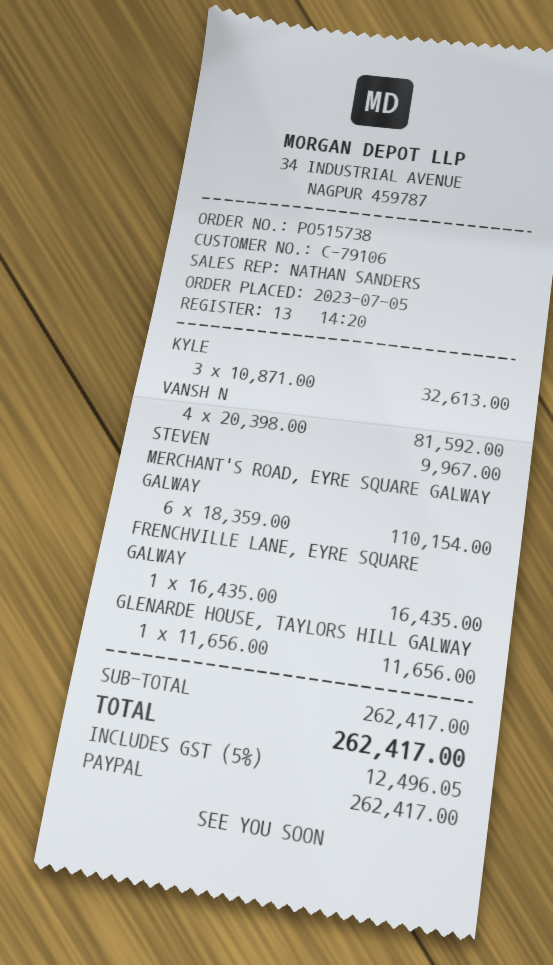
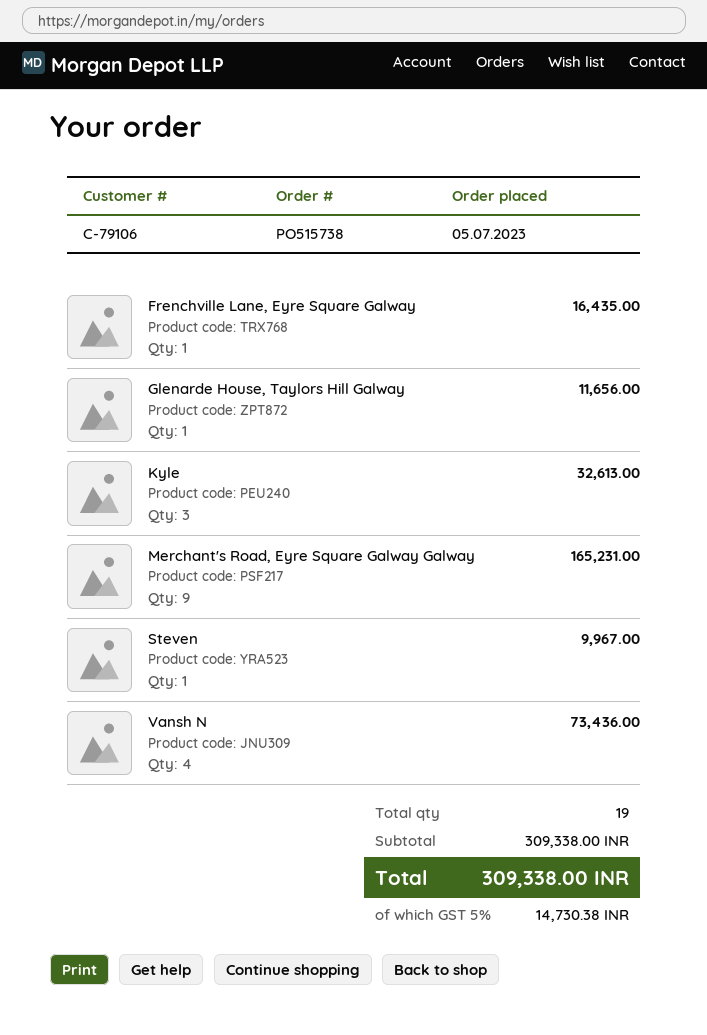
VANSH N: 4 for 81592.00 -> 4 for 73436.00
MERCHANT'S ROAD, EYRE SQUARE GALWAY GALWAY: 6 for 110154.00 -> 9 for 165231.00
subtotal: 262417.00 -> 309338.00
tax: 5% = 12496.05 -> 5% = 14730.38
total: 262417.00 -> 309338.00

